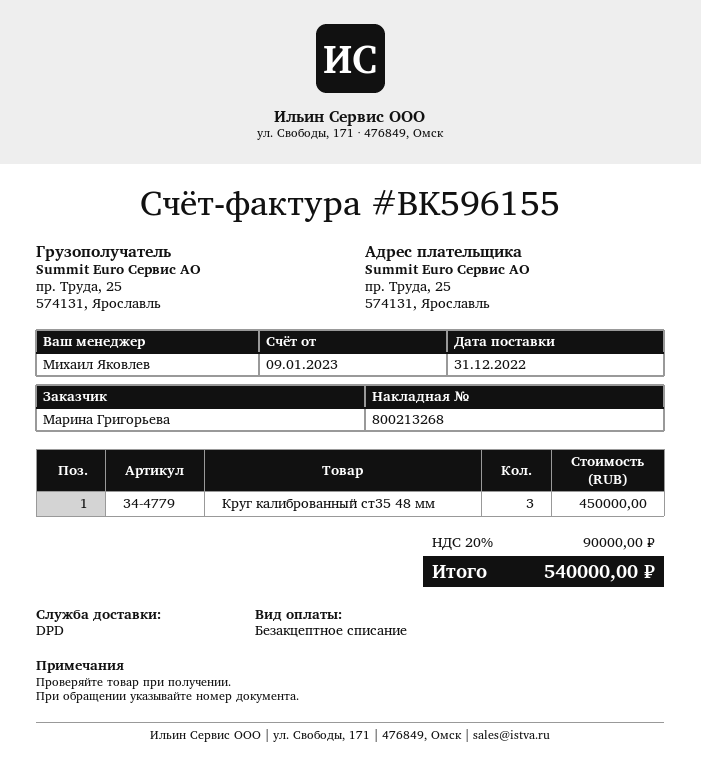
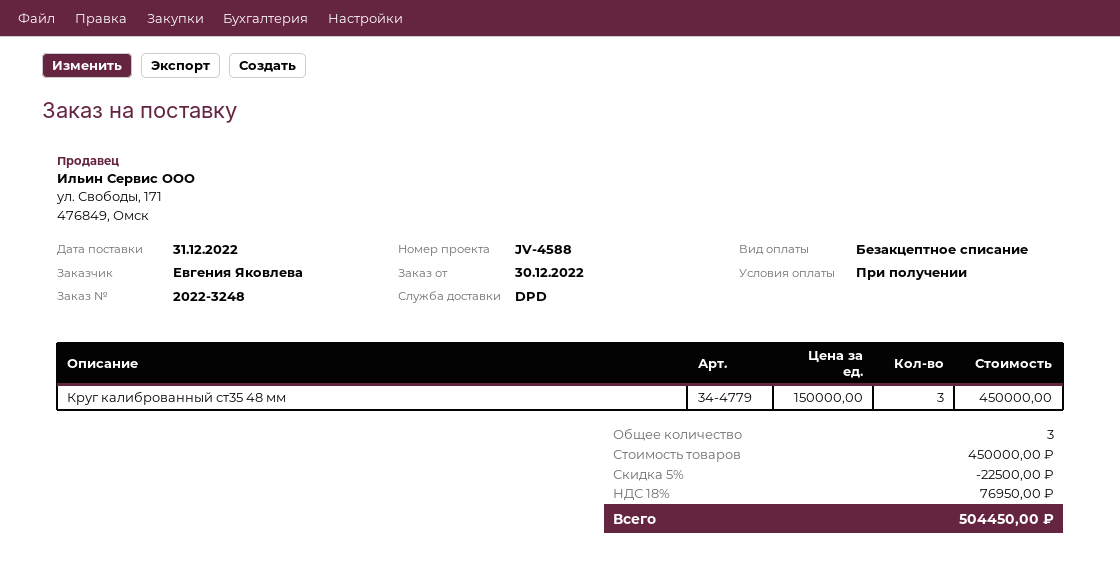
ordered by: Марина Григорьева -> Евгения Яковлева
discount: none -> 5% = 22500.00
tax: 20% = 90000.00 -> 18% = 76950.00
total: 540000.00 -> 504450.00

